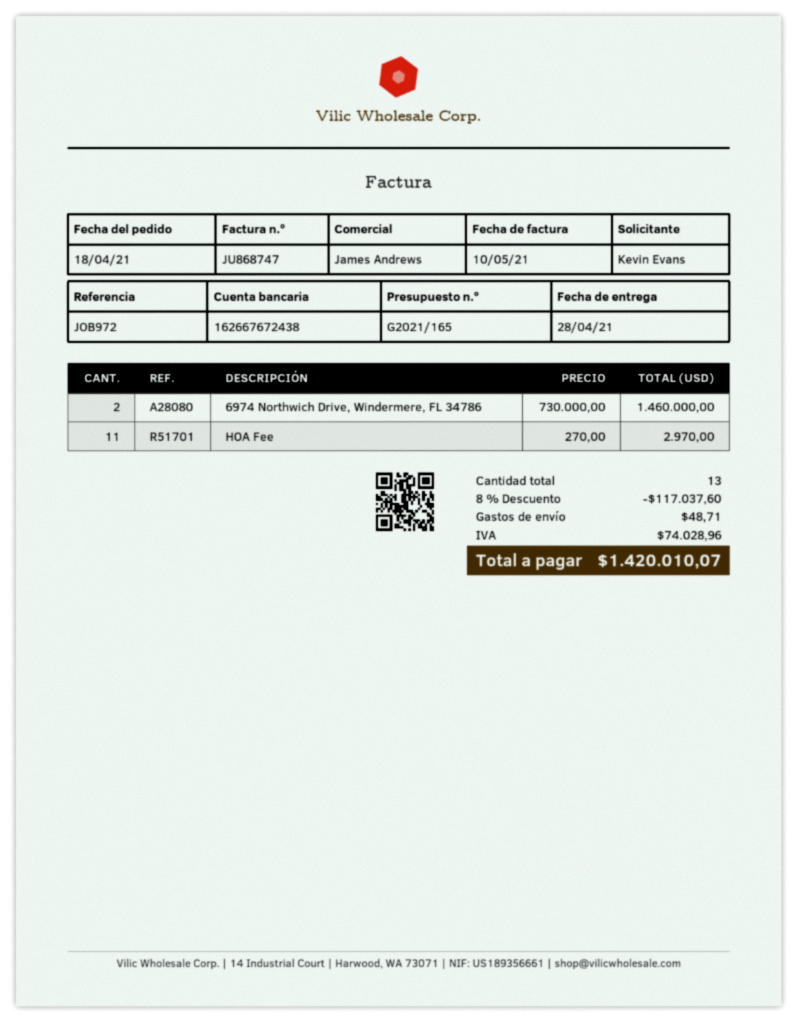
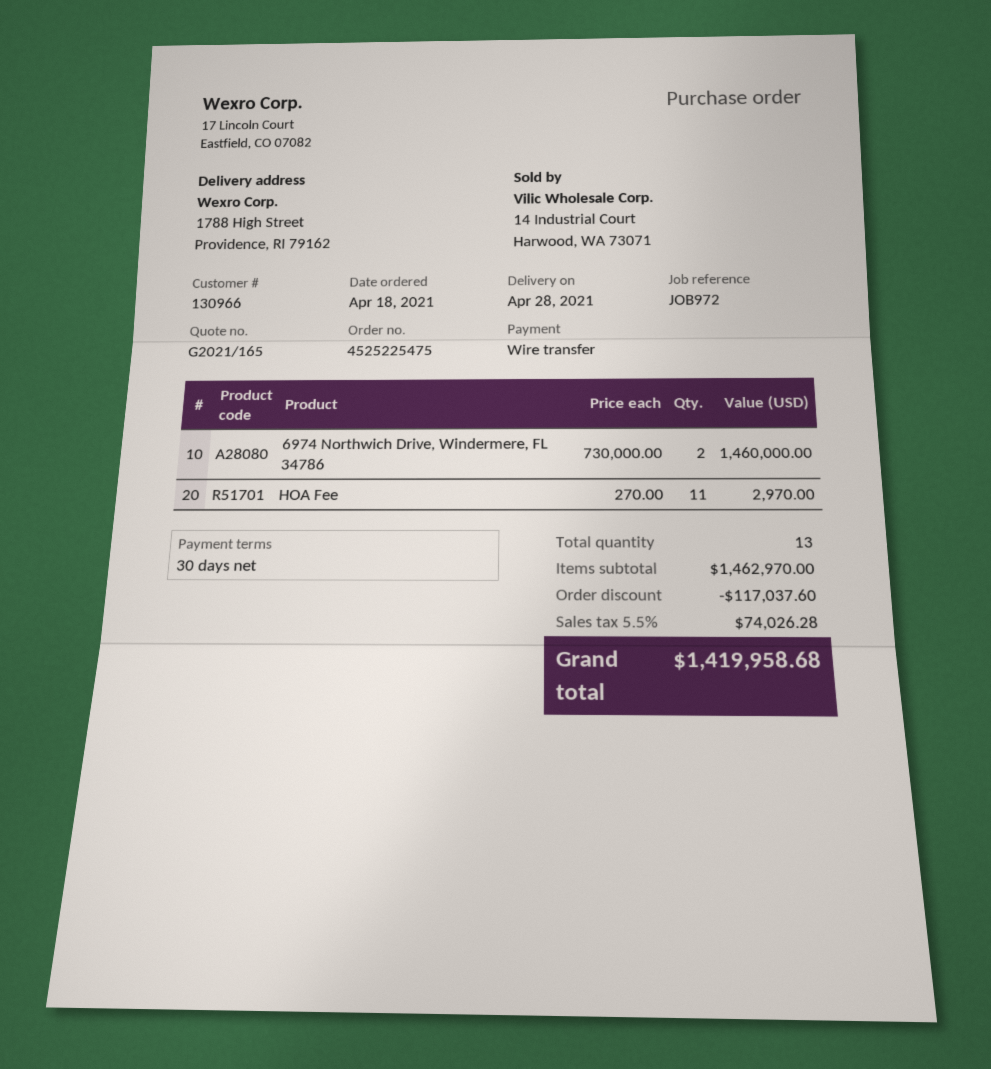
shipping: 48.71 -> none
tax: 74028.96 -> 74026.28
total: 1420010.07 -> 1419958.68

